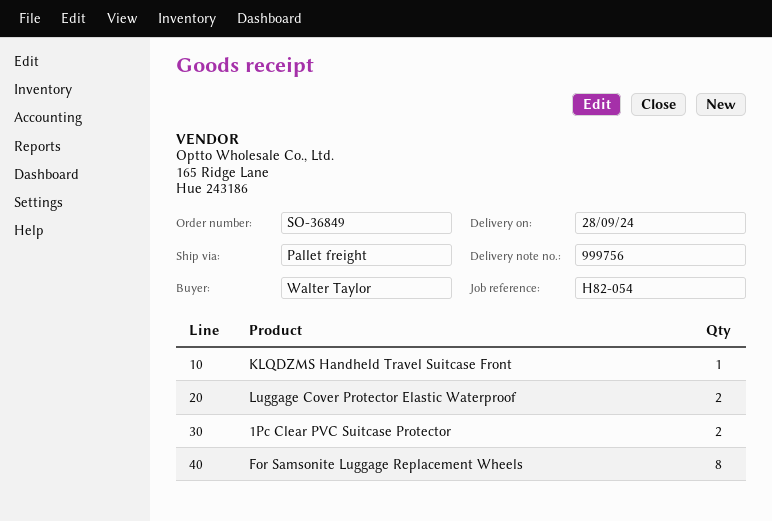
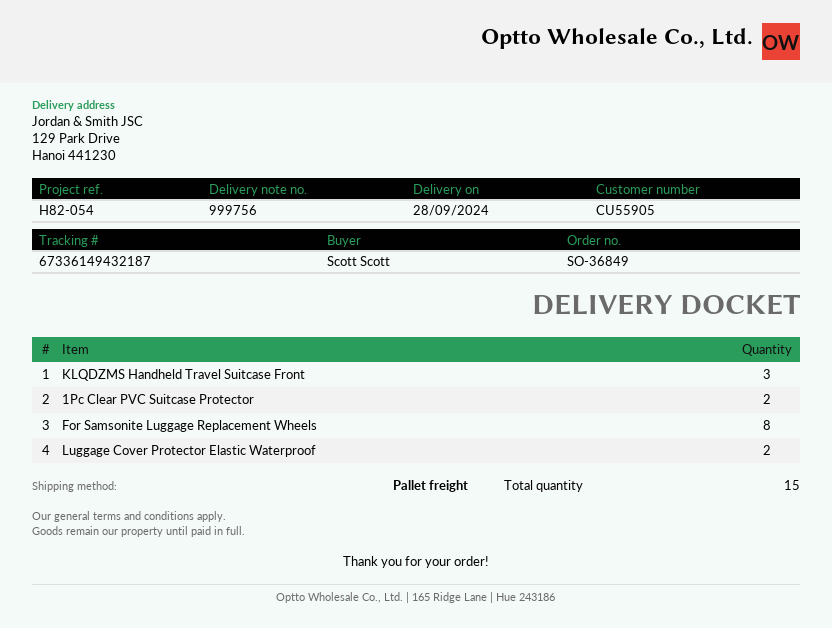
ordered by: Walter Taylor -> Scott Scott
KLQDZMS Handheld Travel Suitcase Front: 1 -> 3

